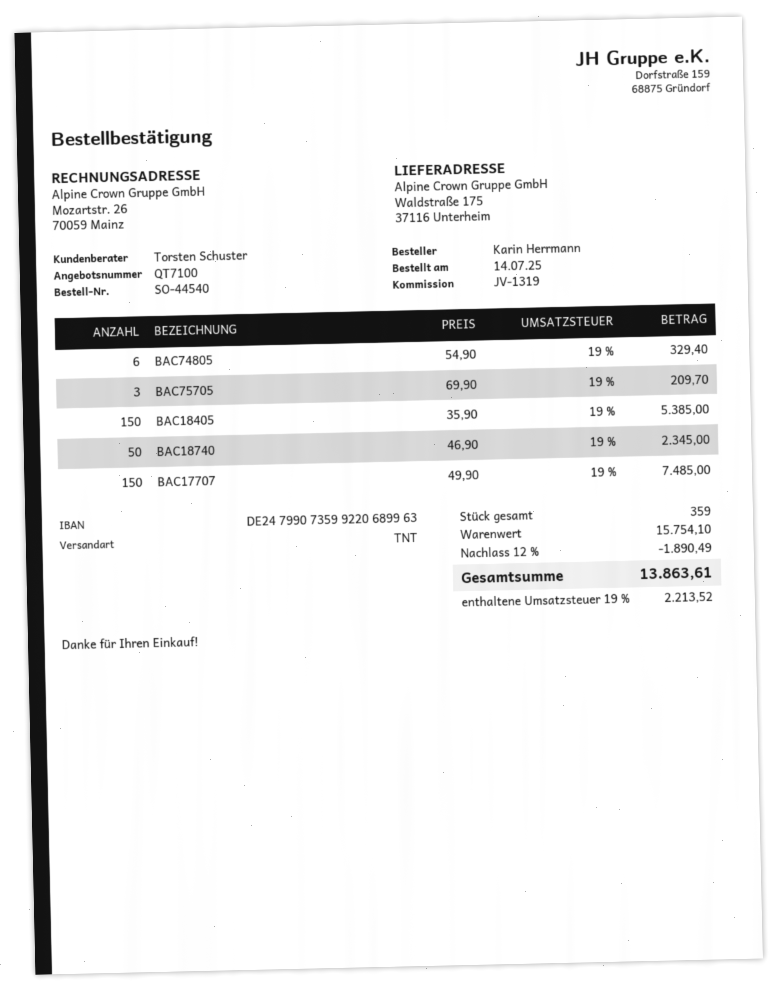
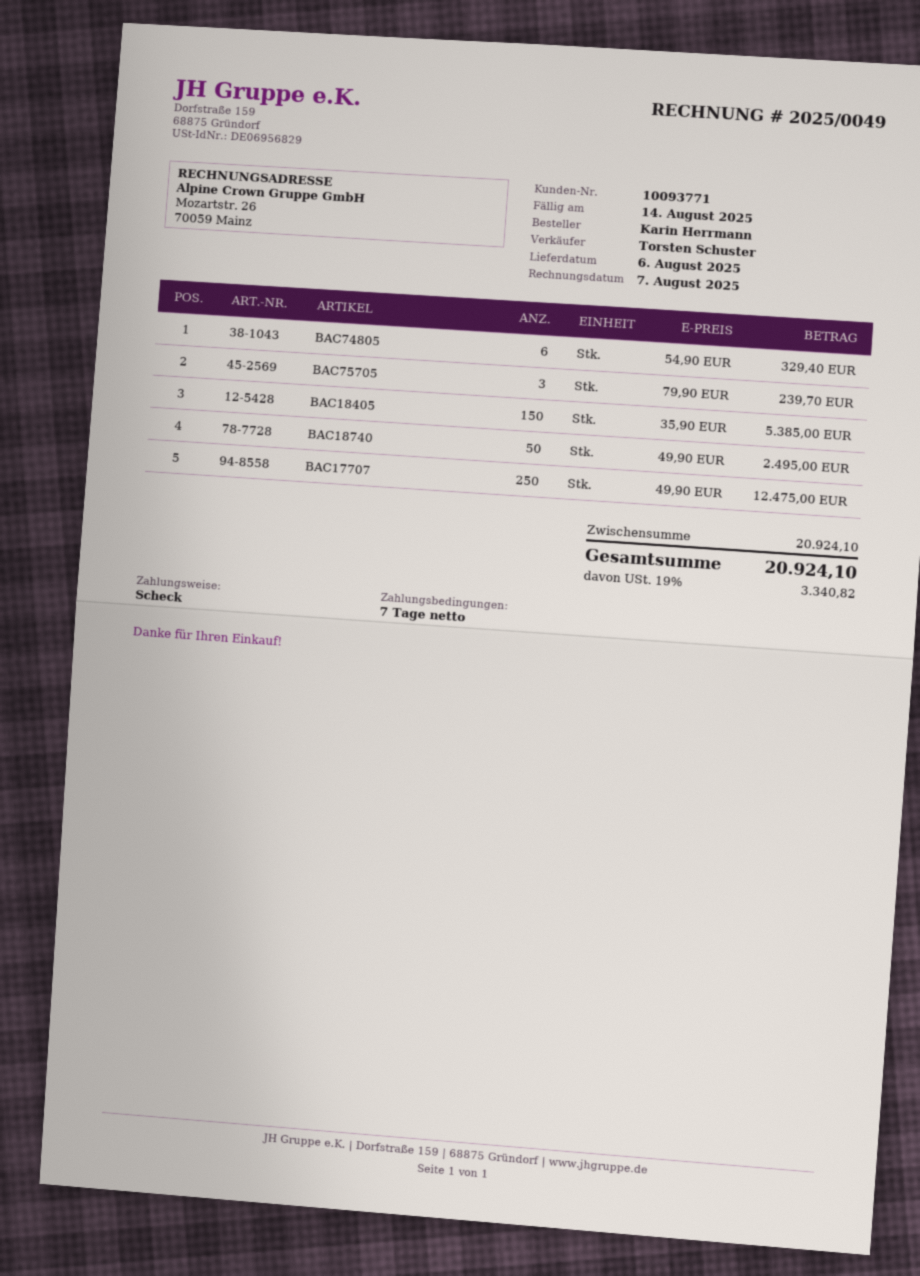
BAC75705: 3 x 69.90 = 209.70 -> 3 x 79.90 = 239.70
BAC18740: 50 x 46.90 = 2345.00 -> 50 x 49.90 = 2495.00
BAC17707: 150 x 49.90 = 7485.00 -> 250 x 49.90 = 12475.00
subtotal: 15754.10 -> 20924.10
discount: 12% = 1890.49 -> none
tax: 19% = 2213.52 -> 19% = 3340.82
total: 13863.61 -> 20924.10

